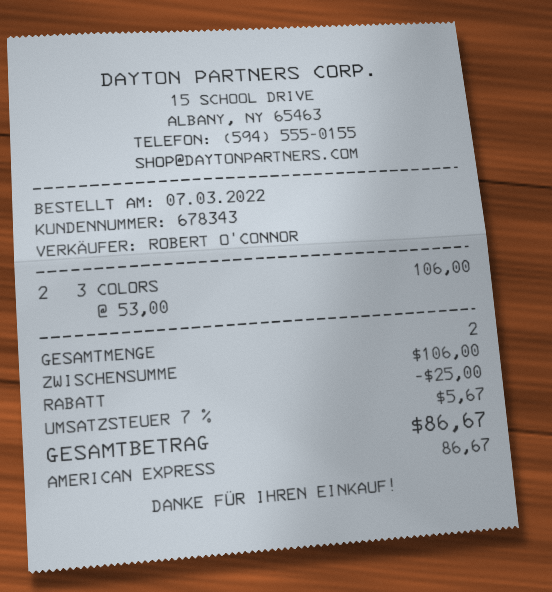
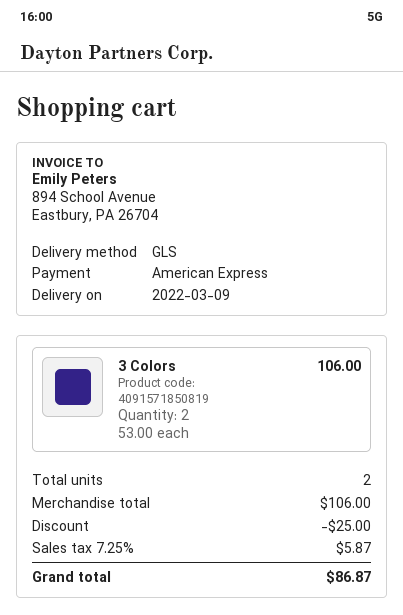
tax: 7% = 5.67 -> 7.25% = 5.87
total: 86.67 -> 86.87

